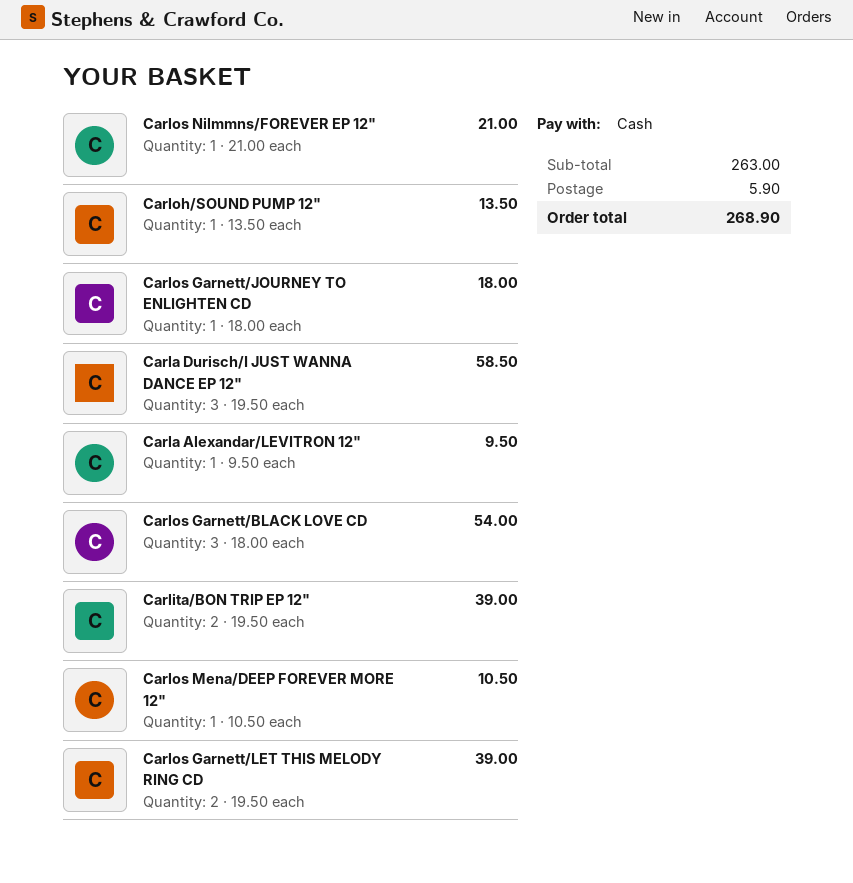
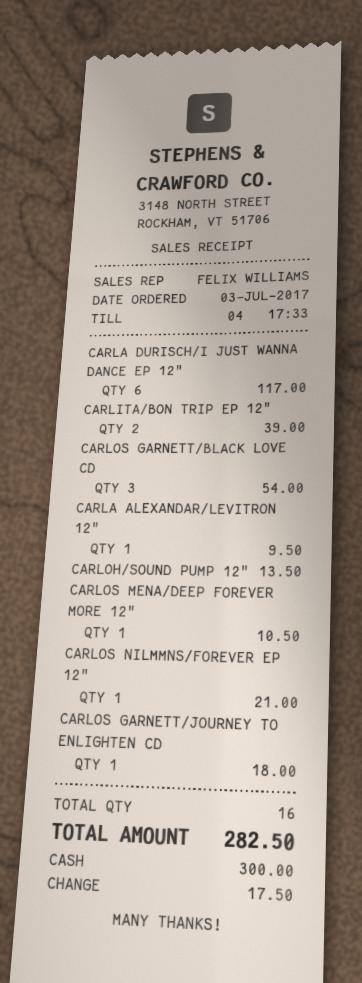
Carla Durisch/I JUST WANNA DANCE EP 12": 3 for 58.50 -> 6 for 117.00
Carlos Garnett/LET THIS MELODY RING CD: 2 for 39.00 -> none
shipping: 5.90 -> none
total: 268.90 -> 282.50

